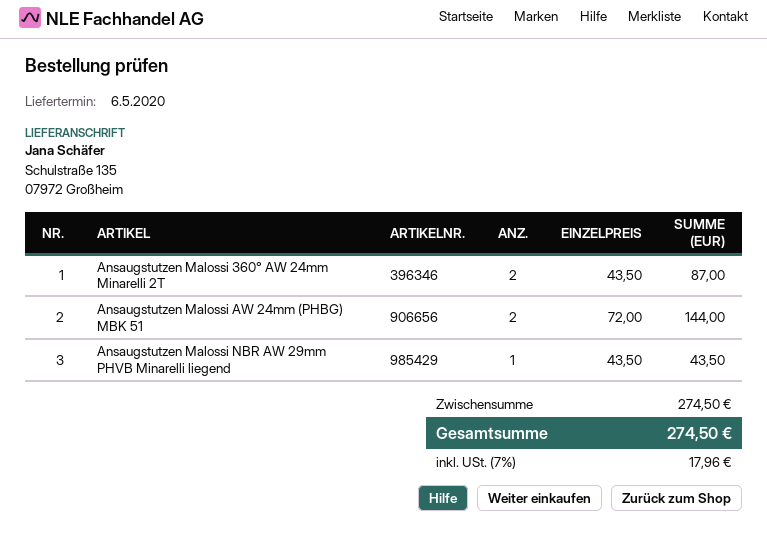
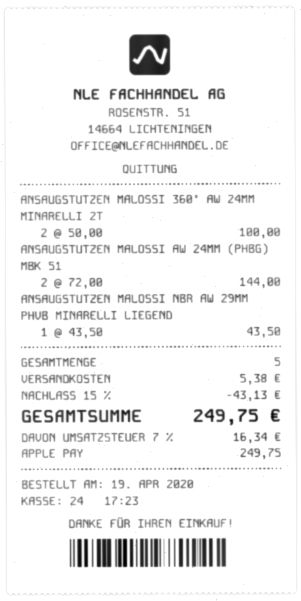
Ansaugstutzen Malossi 360° AW 24mm Minarelli 2T: 2 x 43.50 = 87.00 -> 2 x 50.00 = 100.00
discount: none -> 15% = 43.13
shipping: none -> 5.38
tax: 7% = 17.96 -> 7% = 16.34
total: 274.50 -> 249.75

